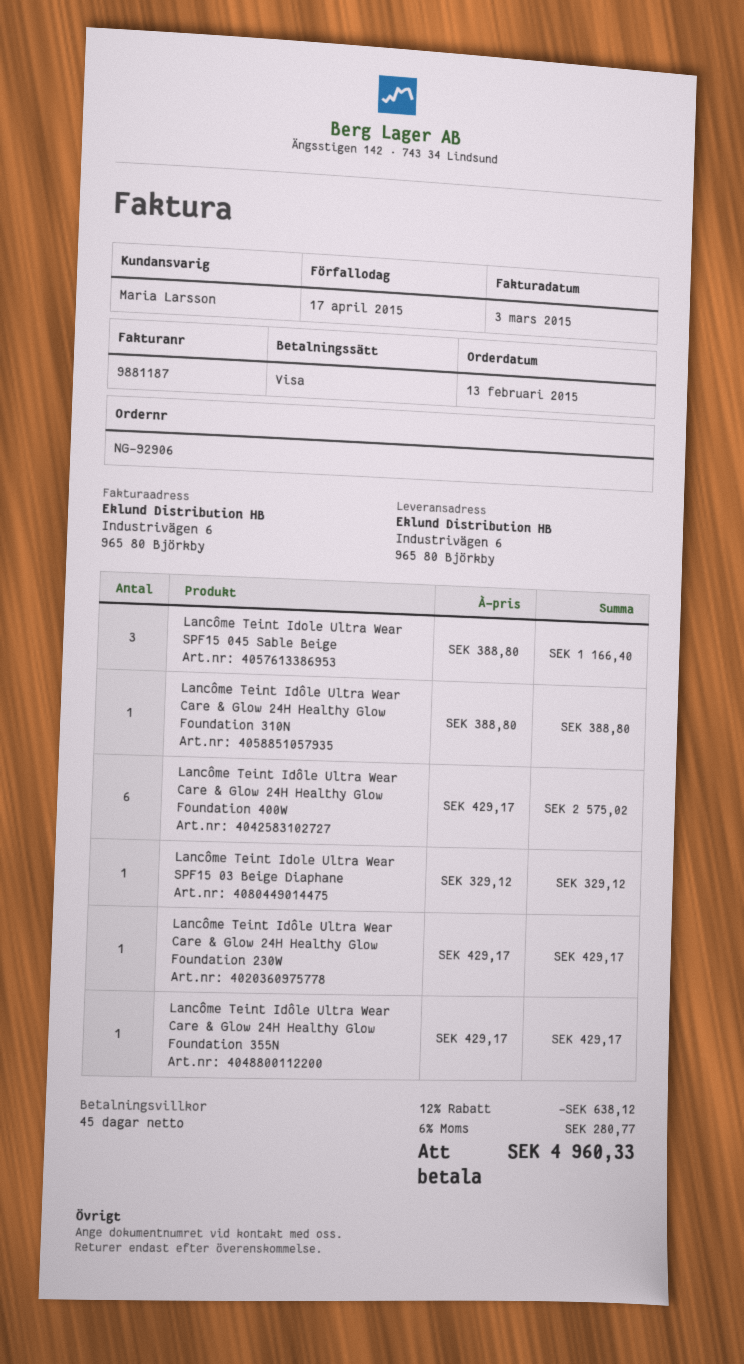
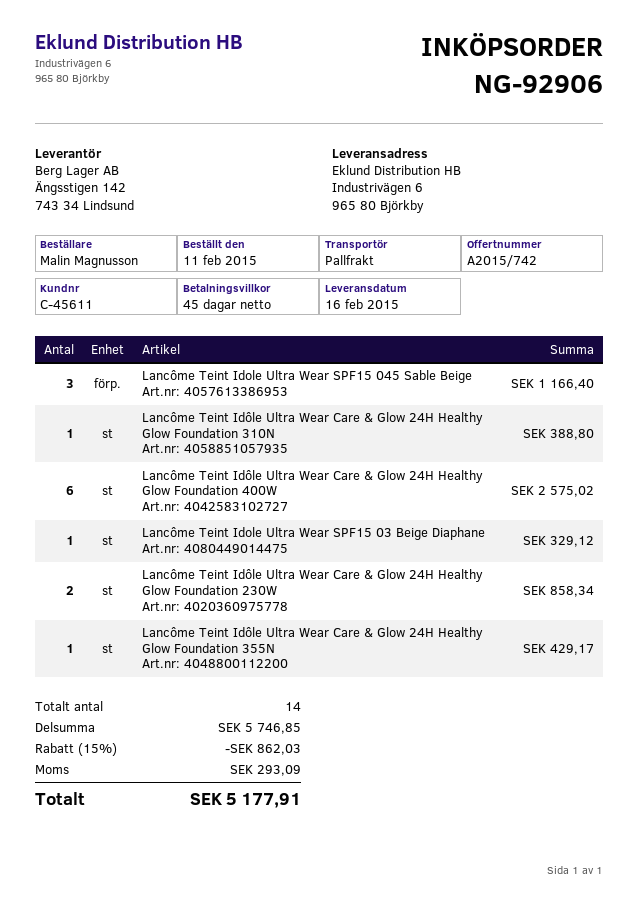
order date: 2015-02-13 -> 2015-02-11
Lancôme Teint Idôle Ultra Wear Care & Glow 24H Healthy Glow Foundation 230W: 1 for 429.17 -> 2 for 858.34
discount: 12% = 638.12 -> 15% = 862.03
tax: 280.77 -> 293.09
total: 4960.33 -> 5177.91

